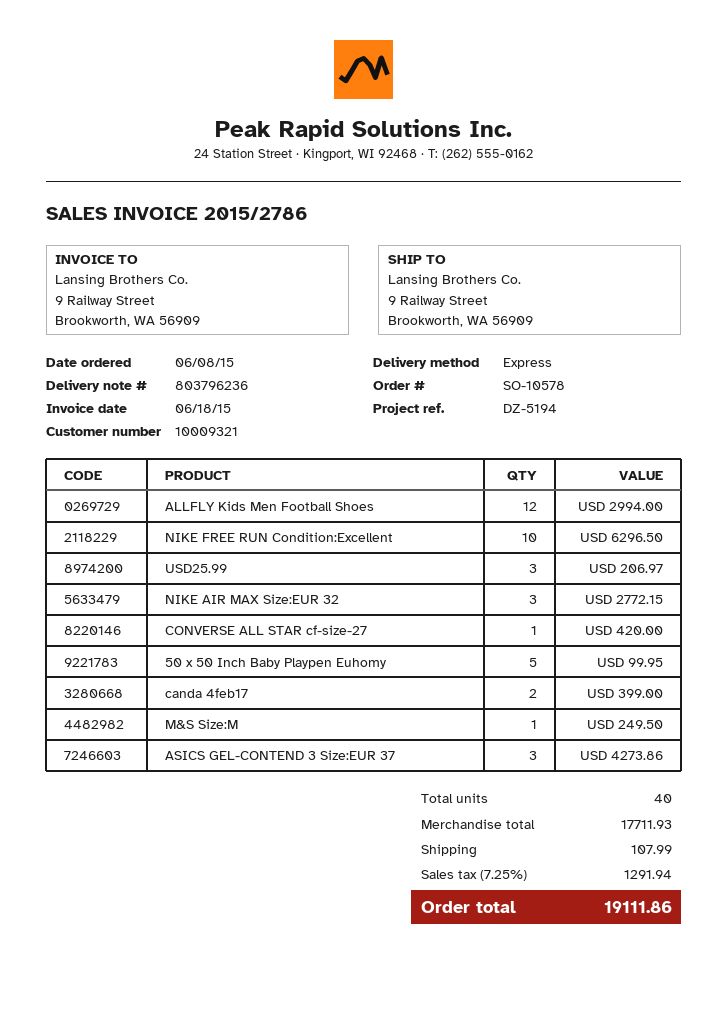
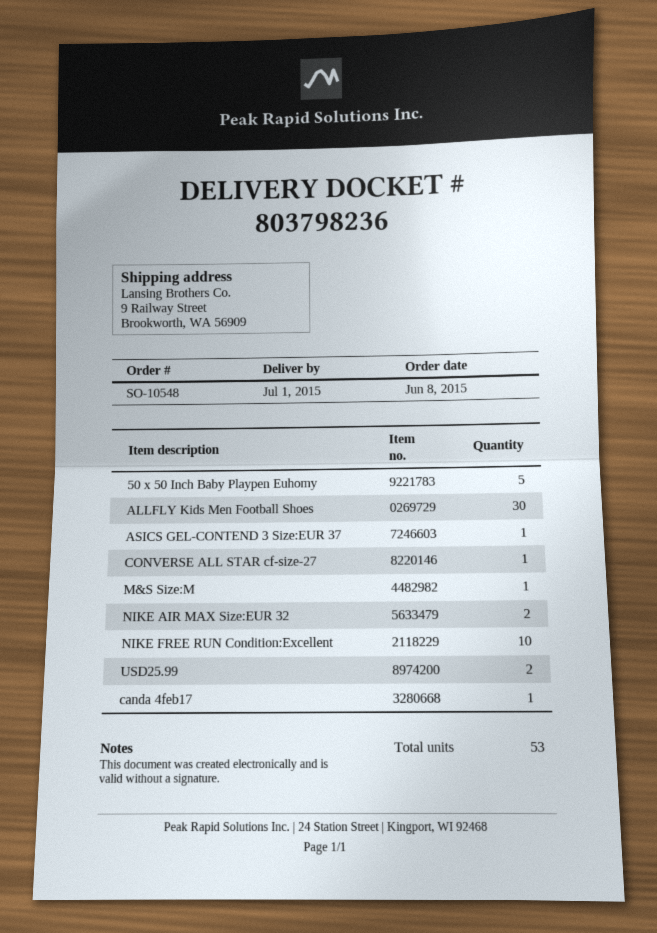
order number: SO-10578 -> SO-10548
delivery note number: 803796236 -> 803798236
ALLFLY Kids Men Football Shoes: 12 -> 30
USD25.99: 3 -> 2
NIKE AIR MAX Size:EUR 32: 3 -> 2
canda 4feb17: 2 -> 1
ASICS GEL-CONTEND 3 Size:EUR 37: 3 -> 1
total quantity: 40 -> 53

